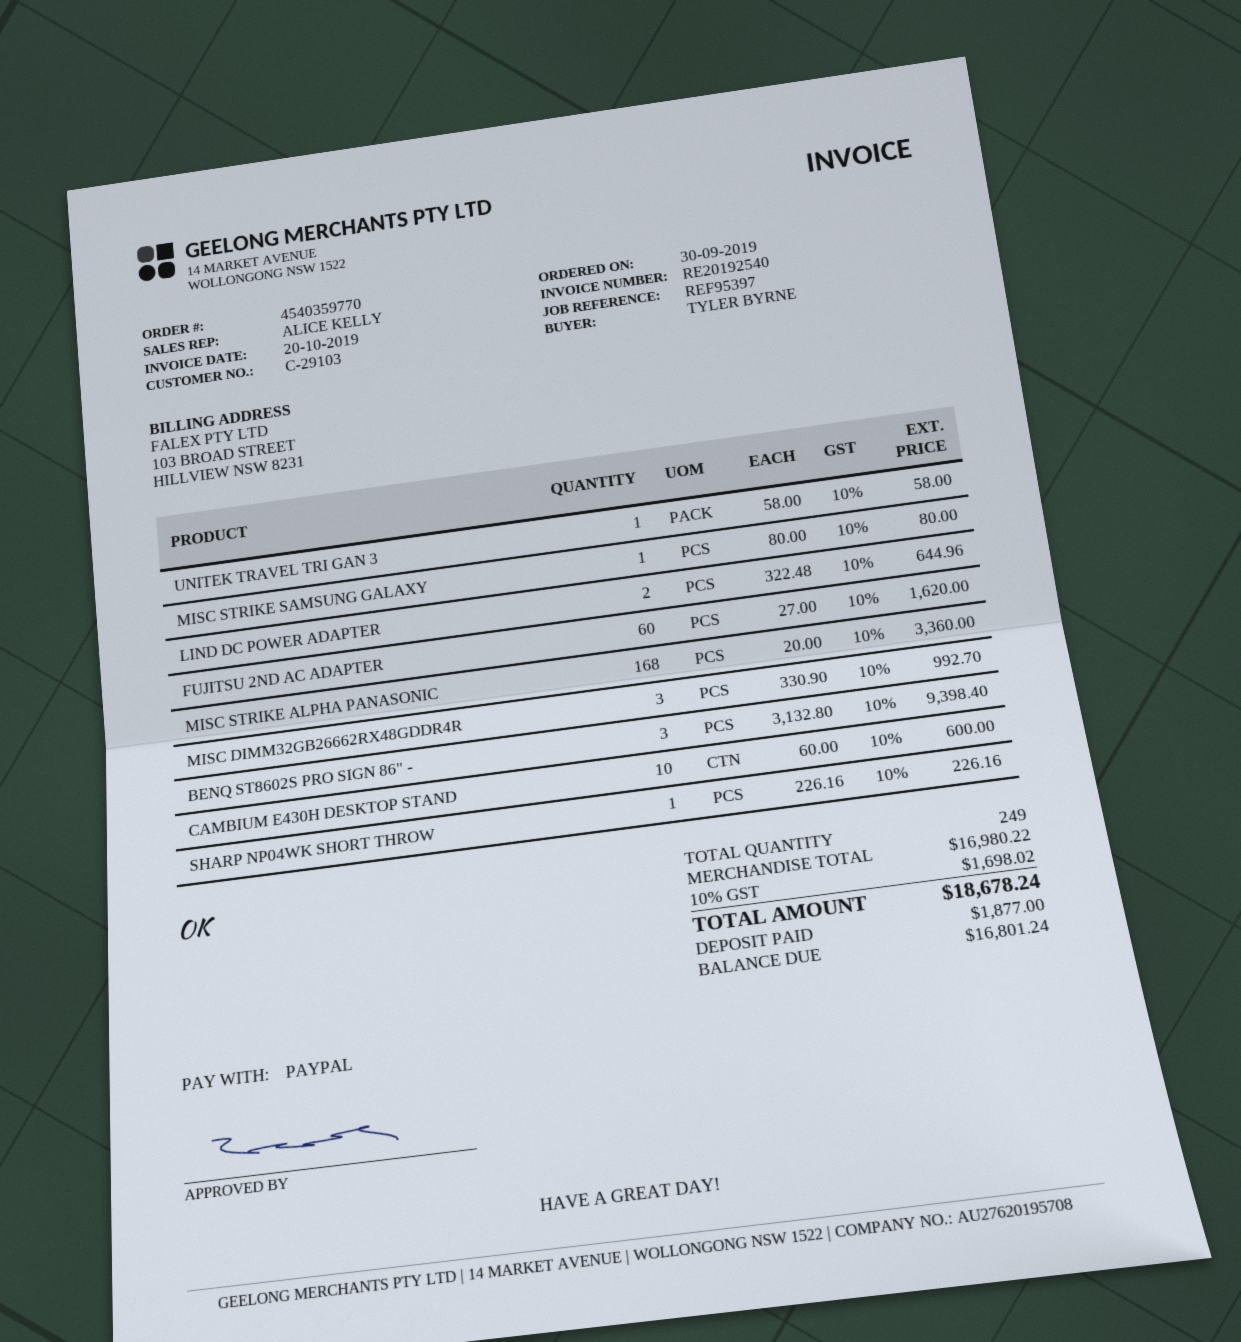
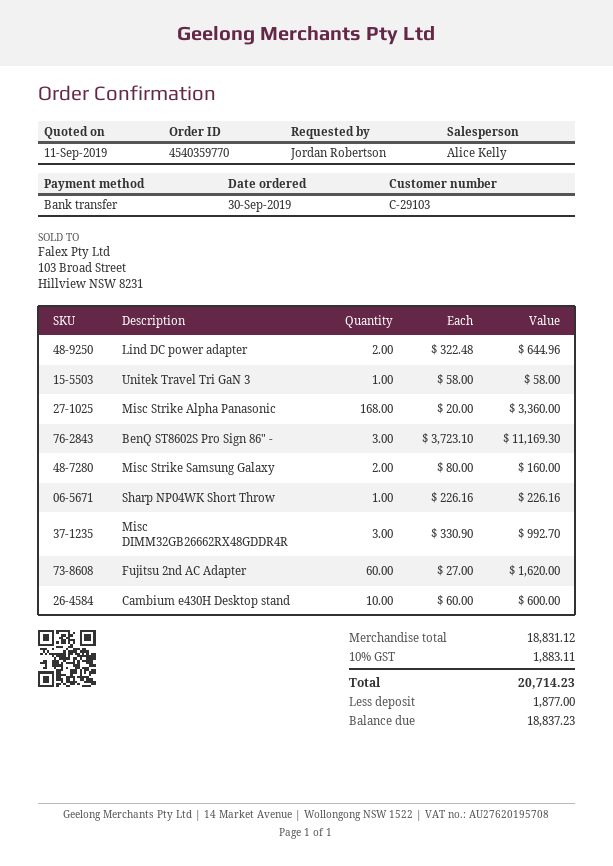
ordered by: TYLER BYRNE -> Jordan Robertson
payment method: PayPal -> bank transfer
MISC STRIKE SAMSUNG GALAXY: 1 x 80.00 = 80.00 -> 2 x 80.00 = 160.00
BENQ ST8602S PRO SIGN 86" -: 3 x 3132.80 = 9398.40 -> 3 x 3723.10 = 11169.30
subtotal: 16980.22 -> 18831.12
tax: 10% = 1698.02 -> 10% = 1883.11
total: 18678.24 -> 20714.23
balance: 16801.24 -> 18837.23

